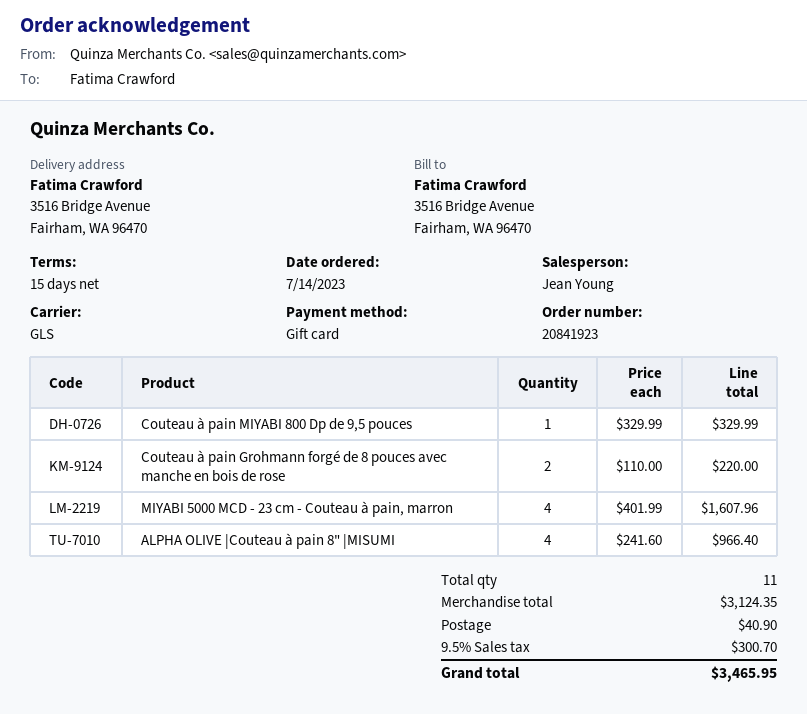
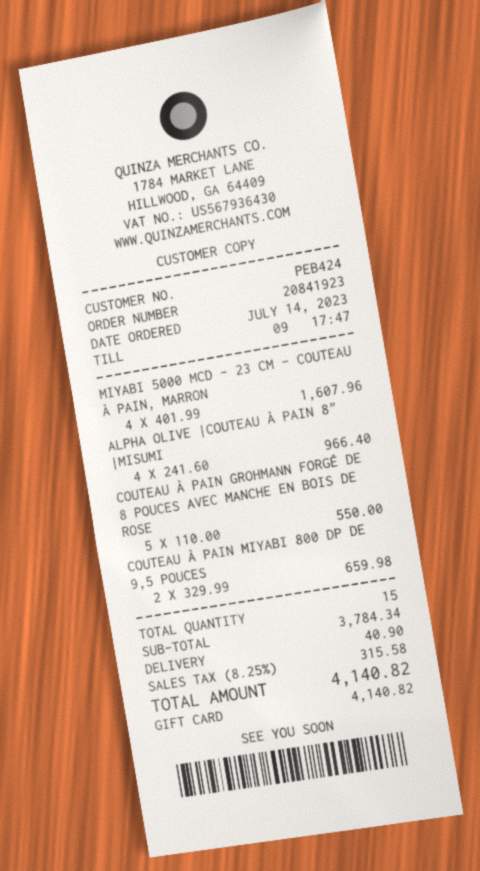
Couteau à pain MIYABI 800 Dp de 9,5 pouces: 1 x 329.99 = 329.99 -> 2 x 329.99 = 659.98
Couteau à pain Grohmann forgé de 8 pouces avec manche en bois de rose: 2 x 110.00 = 220.00 -> 5 x 110.00 = 550.00
total quantity: 11 -> 15
subtotal: 3124.35 -> 3784.34
tax: 9.5% = 300.70 -> 8.25% = 315.58
total: 3465.95 -> 4140.82

